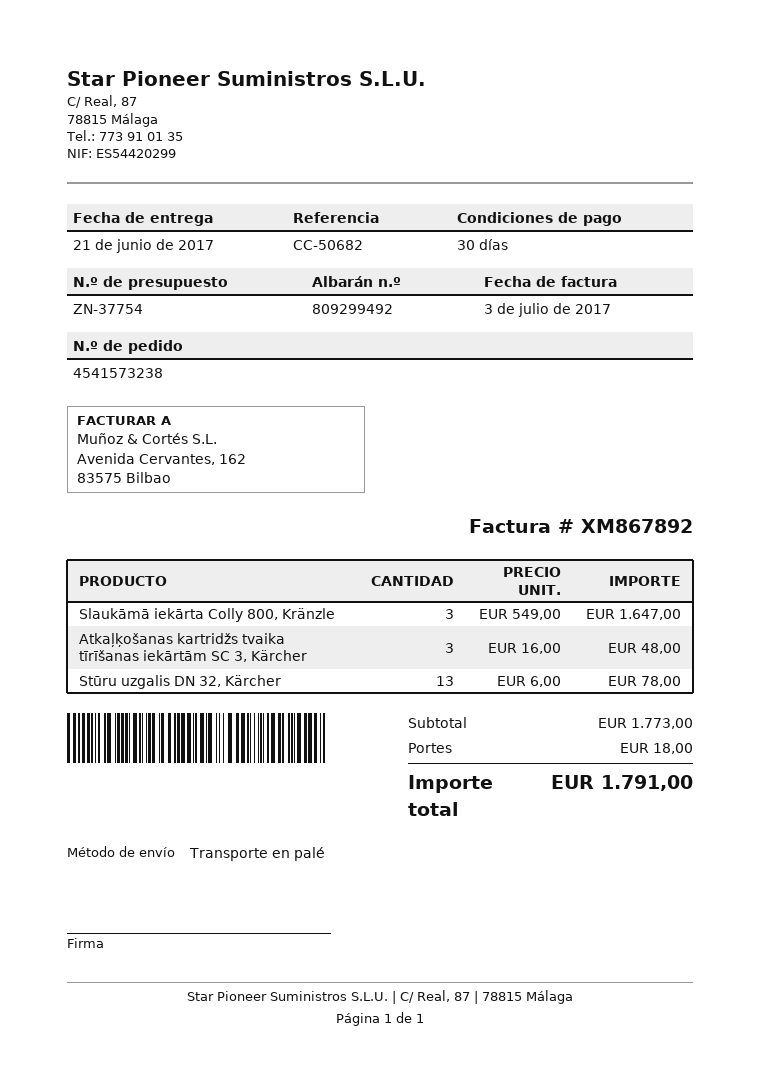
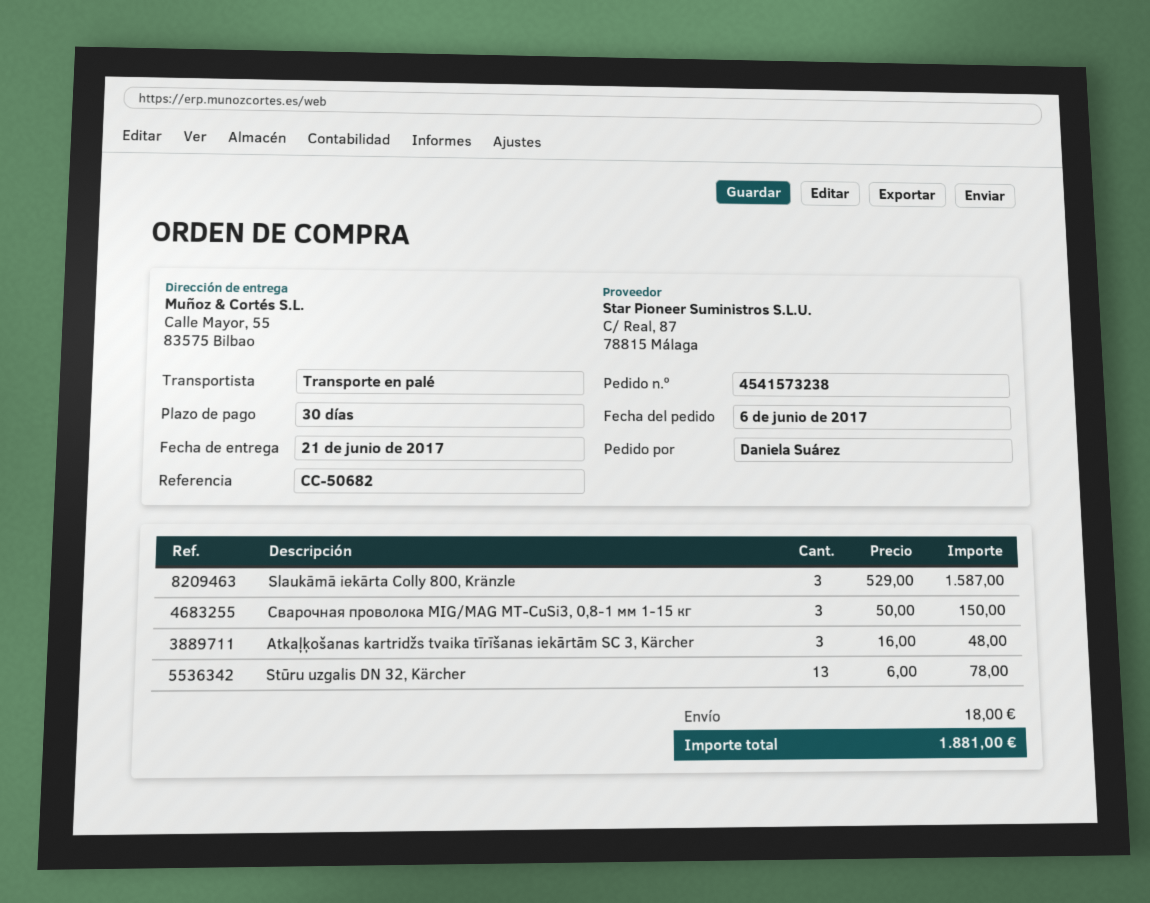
Slaukāmā iekārta Colly 800, Kränzle: 3 x 549.00 = 1647.00 -> 3 x 529.00 = 1587.00
Сварочная проволока MIG/MAG MT-CuSi3, 0,8-1 мм 1-15 кг: none -> 3 x 50.00 = 150.00
total: 1791.00 -> 1881.00

